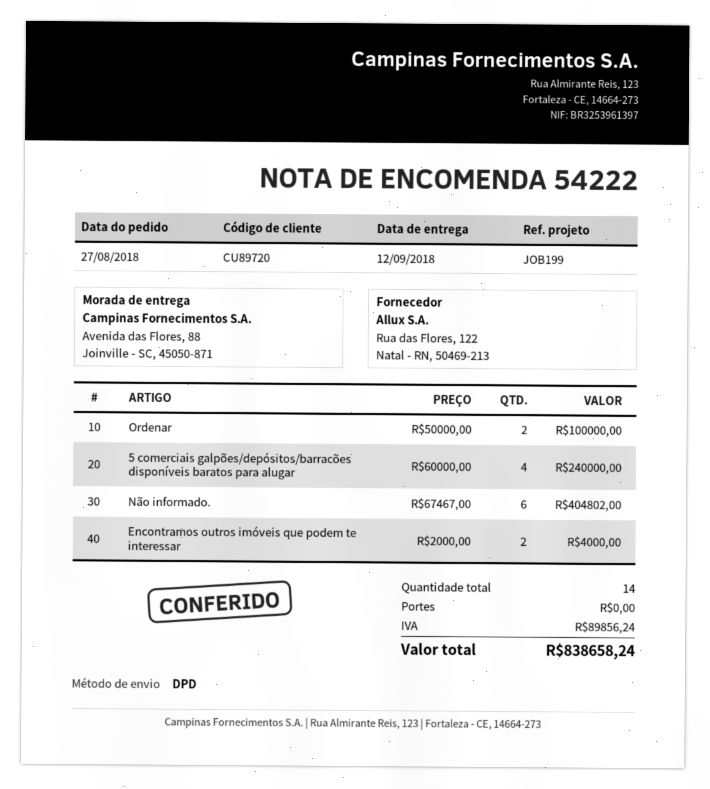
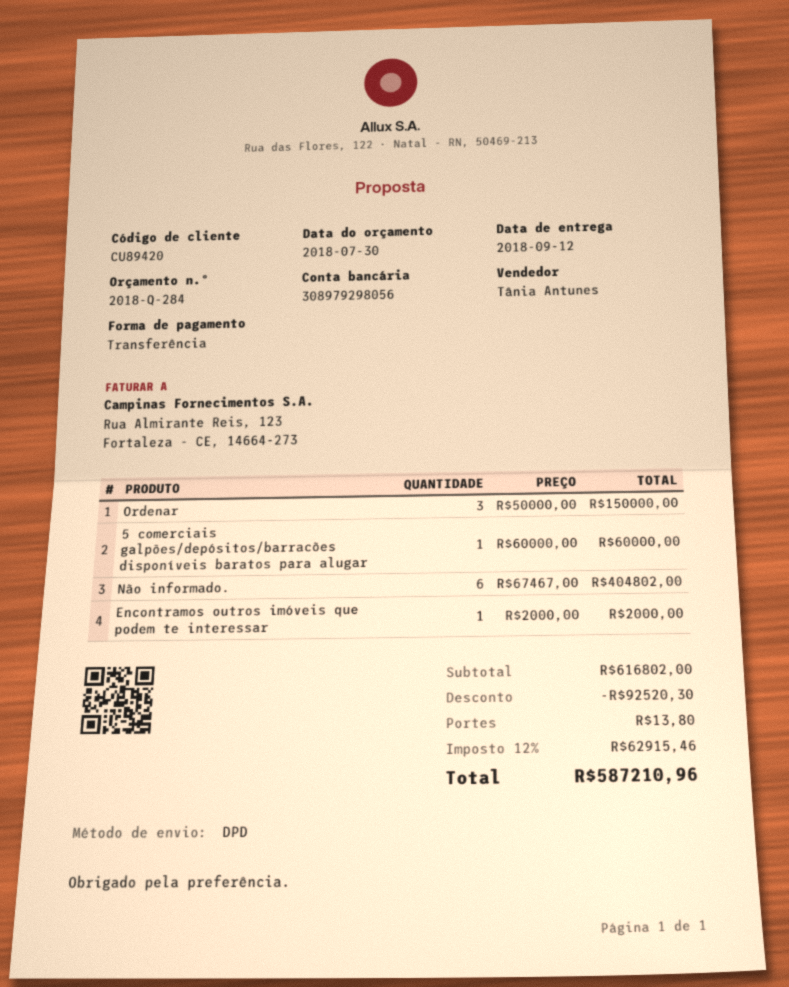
customer number: CU89720 -> CU89420
Ordenar: 2 x 50000.00 = 100000.00 -> 3 x 50000.00 = 150000.00
5 comerciais galpões/depósitos/barracões disponíveis baratos para alugar: 4 x 60000.00 = 240000.00 -> 1 x 60000.00 = 60000.00
Encontramos outros imóveis que podem te interessar: 2 x 2000.00 = 4000.00 -> 1 x 2000.00 = 2000.00
discount: none -> 92520.30
shipping: 0.00 -> 13.80
tax: 89856.24 -> 62915.46
total: 838658.24 -> 587210.96

